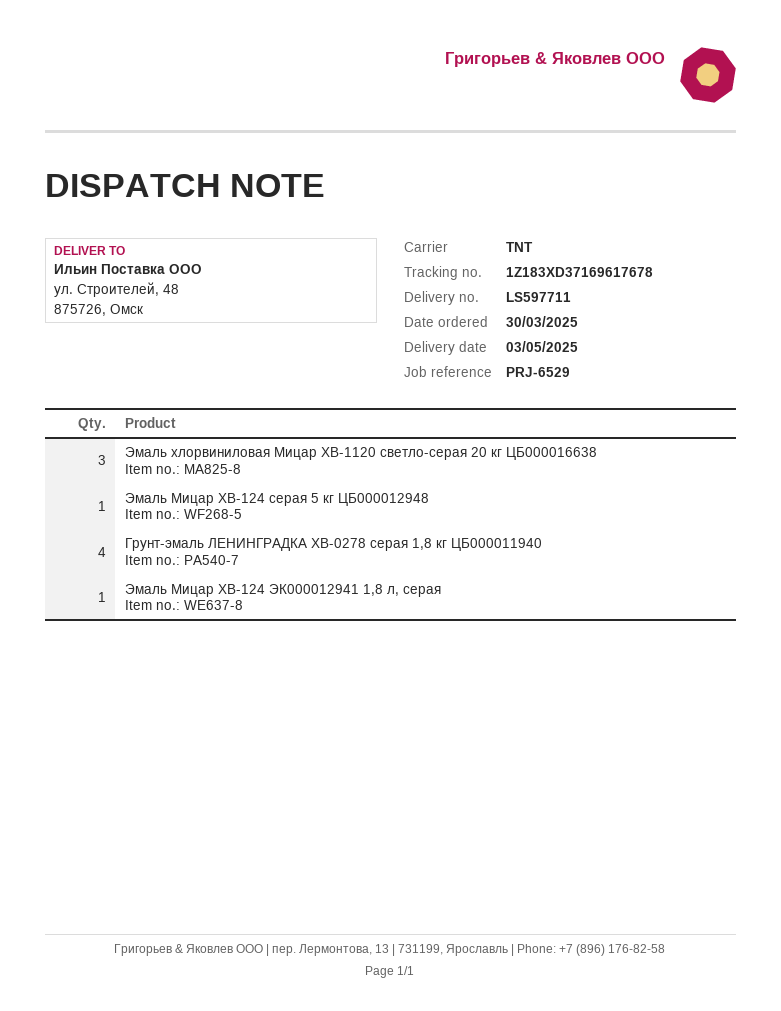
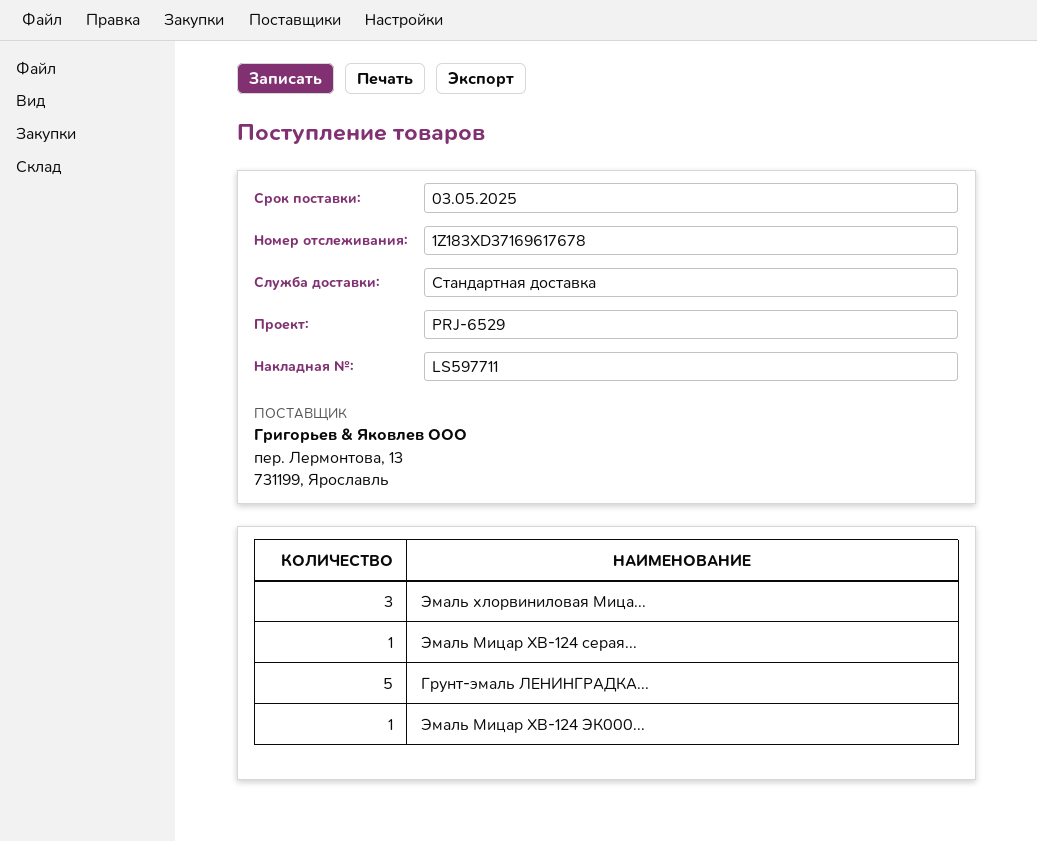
shipping method: TNT -> standard
Грунт-эмаль ЛЕНИНГРАДКА ХВ-0278 серая 1,8 кг ЦБ000011940: 4 -> 5

